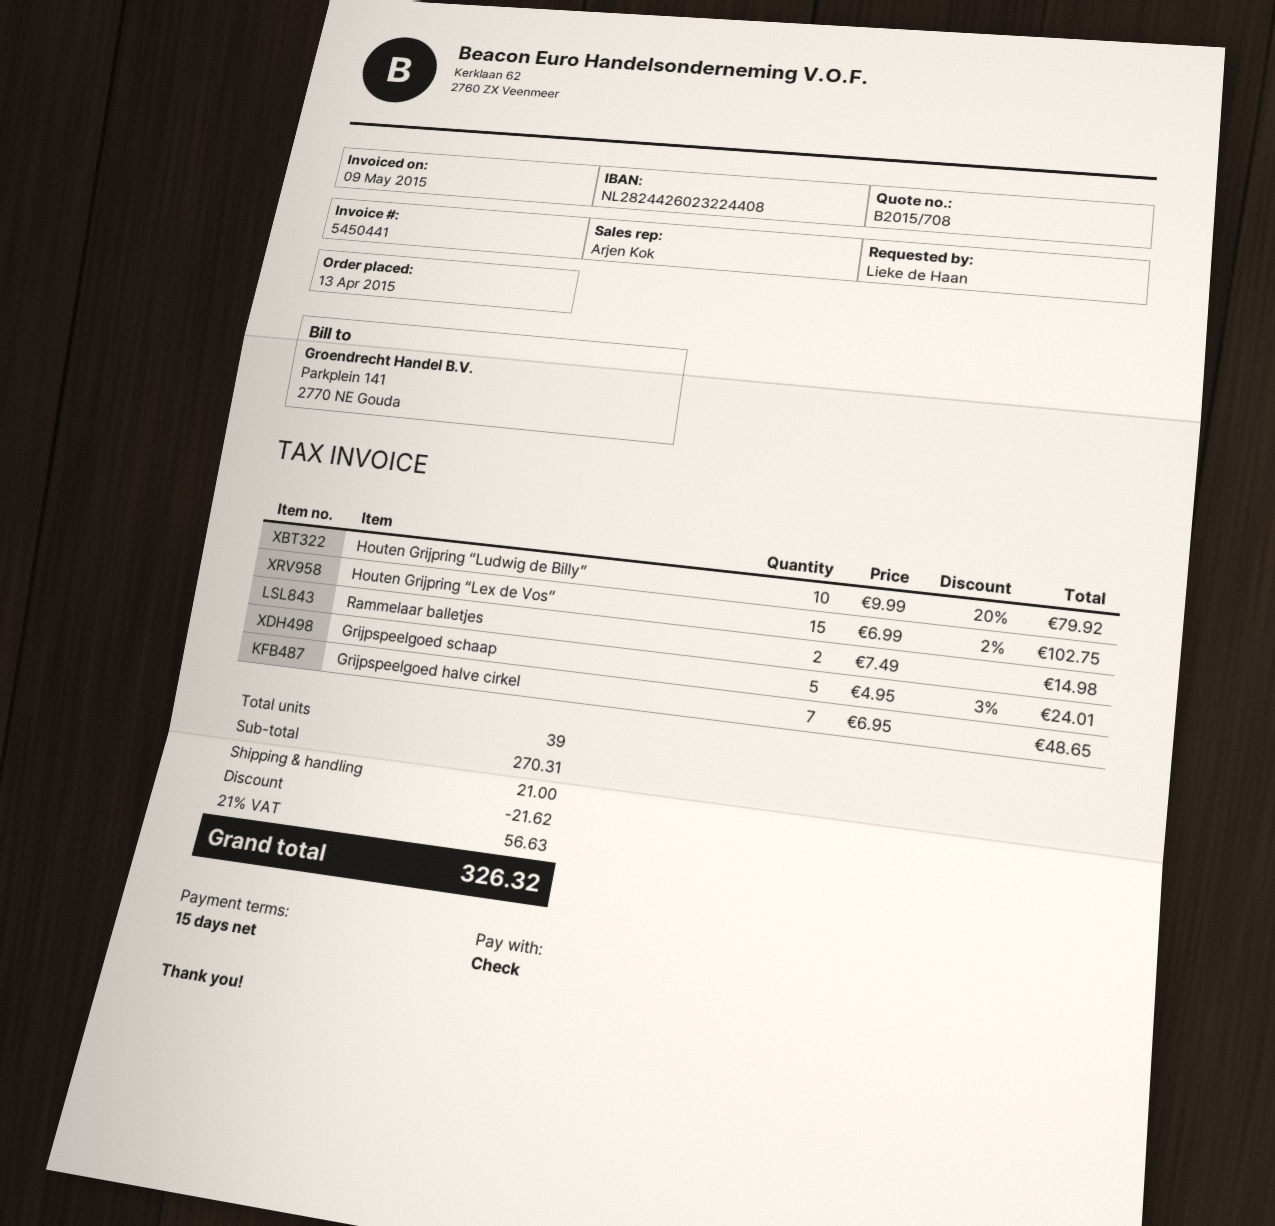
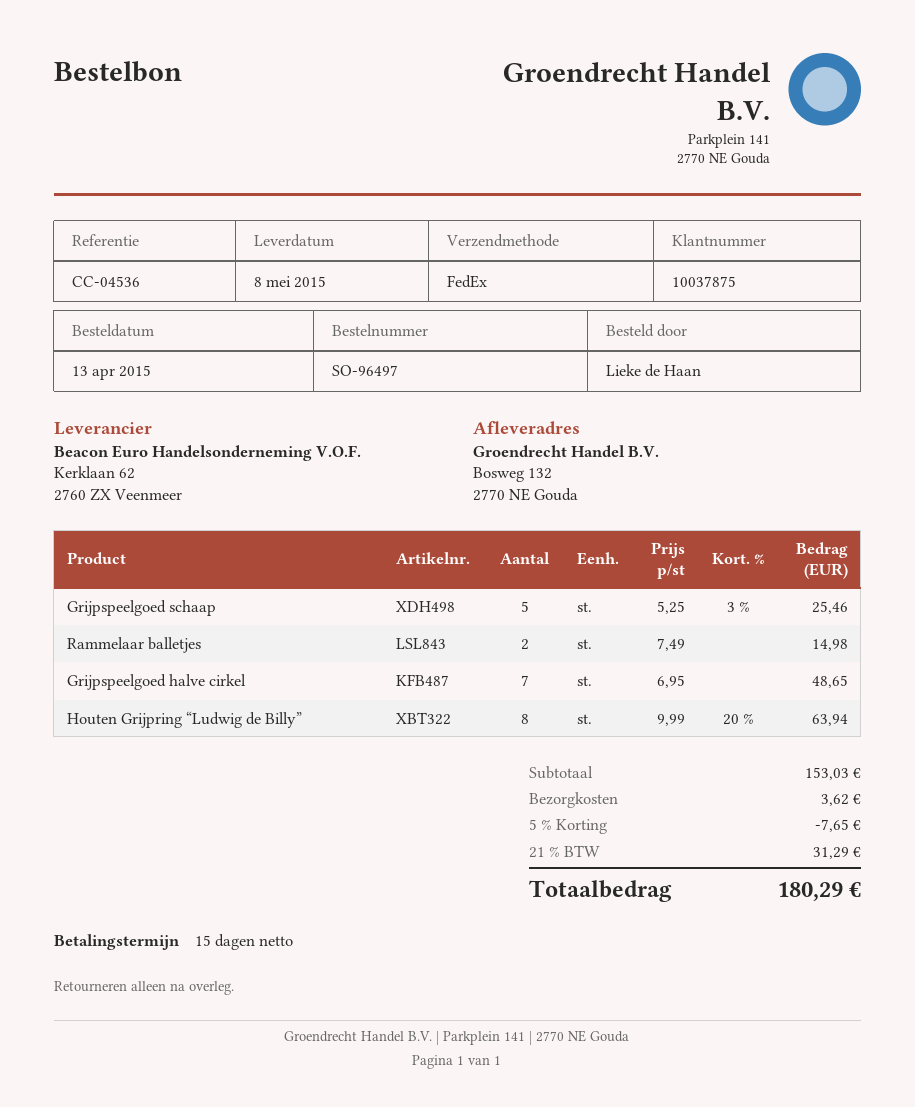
Houten Grijpring “Ludwig de Billy”: 10 x 9.99 - 20% = 79.92 -> 8 x 9.99 - 20% = 63.94
Houten Grijpring “Lex de Vos”: 15 x 6.99 - 2% = 102.75 -> none
Grijpspeelgoed schaap: 5 x 4.95 - 3% = 24.01 -> 5 x 5.25 - 3% = 25.46
subtotal: 270.31 -> 153.03
discount: 21.62 -> 7.65
shipping: 21.00 -> 3.62
tax: 21% = 56.63 -> 21% = 31.29
total: 326.32 -> 180.29

